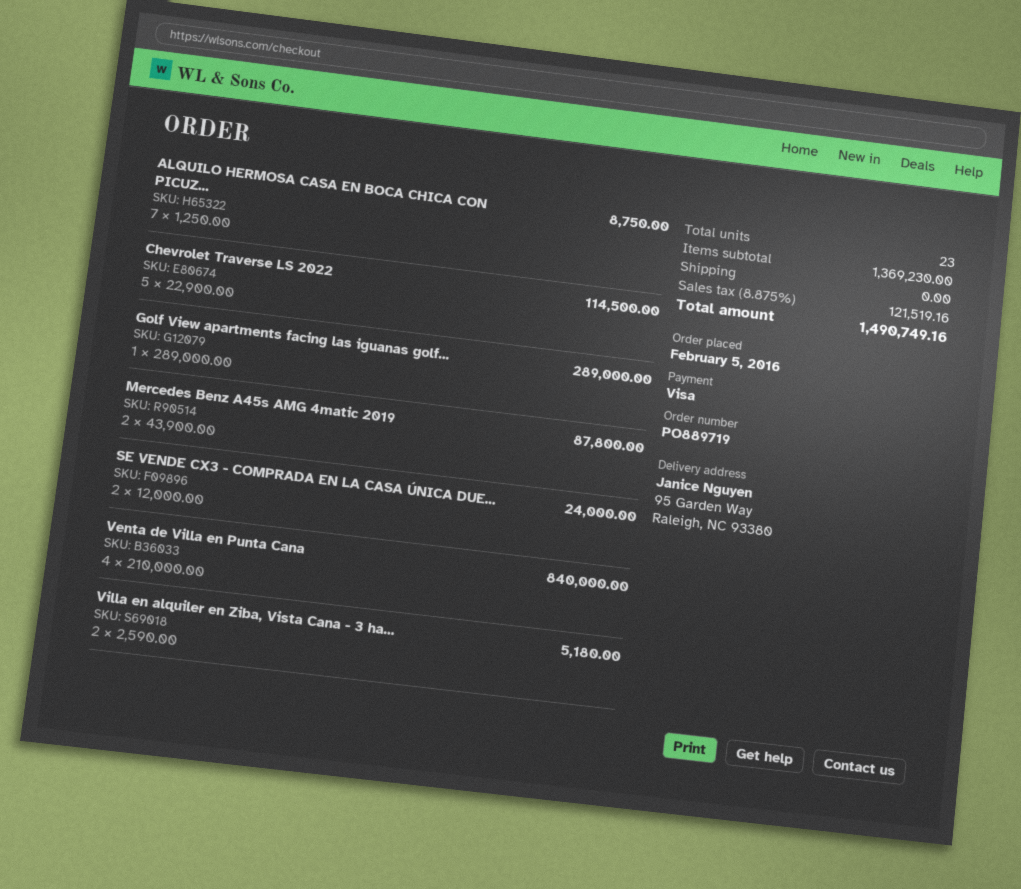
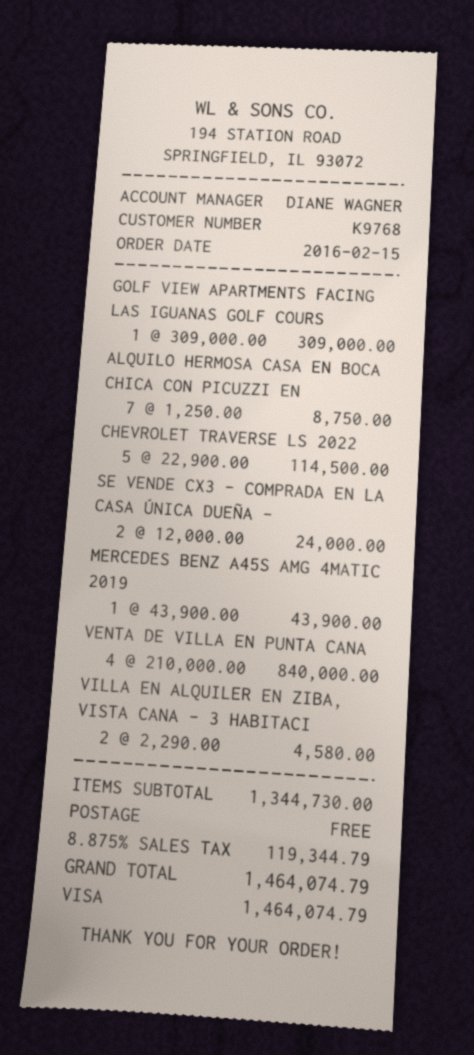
order date: 2016-02-05 -> 2016-02-15
Golf View apartments facing las iguanas golf...: 1 x 289000.00 = 289000.00 -> 1 x 309000.00 = 309000.00
Mercedes Benz A45s AMG 4matic 2019: 2 x 43900.00 = 87800.00 -> 1 x 43900.00 = 43900.00
Villa en alquiler en Ziba, Vista Cana - 3 ha...: 2 x 2590.00 = 5180.00 -> 2 x 2290.00 = 4580.00
subtotal: 1369230.00 -> 1344730.00
tax: 8.875% = 121519.16 -> 8.875% = 119344.79
total: 1490749.16 -> 1464074.79

